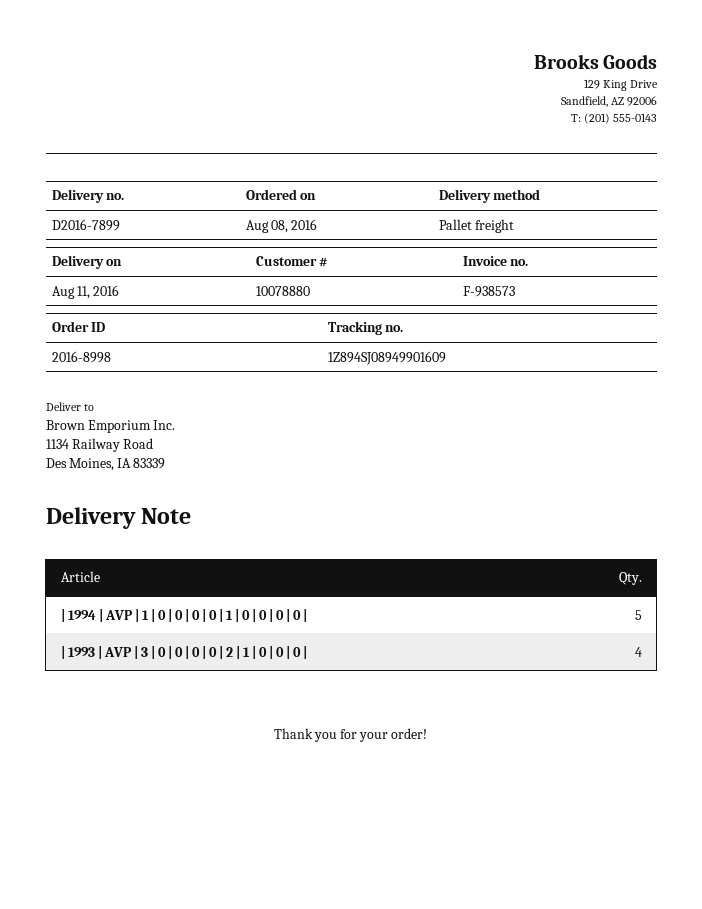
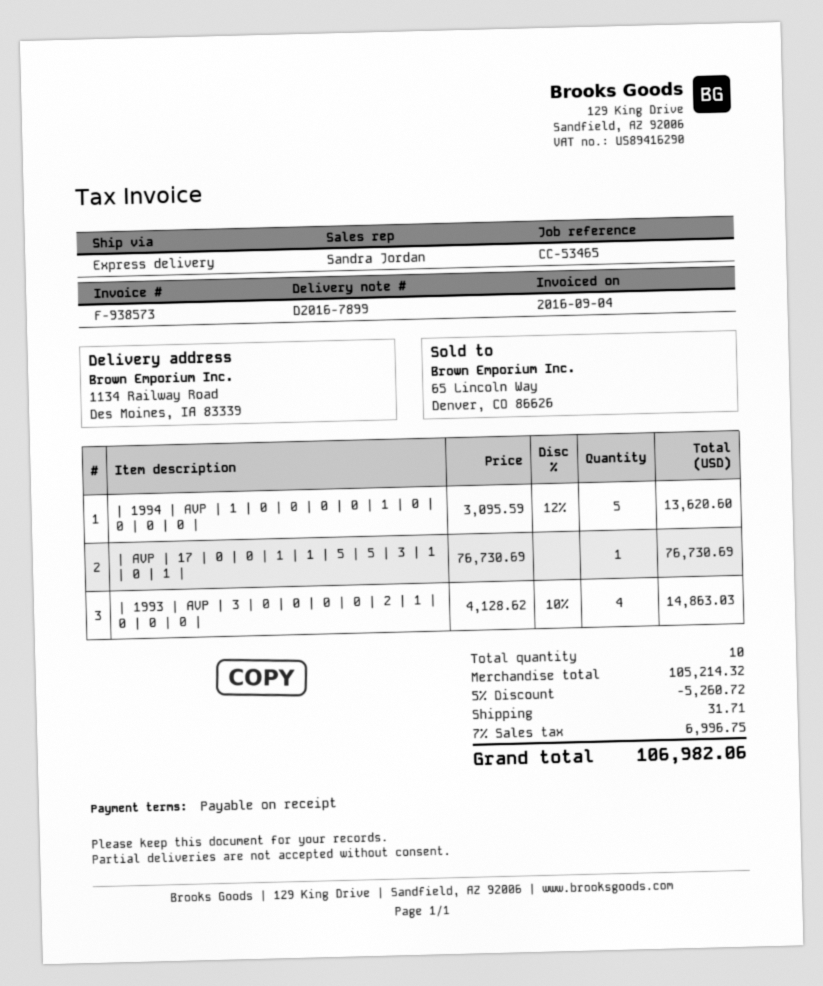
shipping method: pallet freight -> express
| AVP | 17 | 0 | 0 | 1 | 1 | 5 | 5 | 3 | 1 | 0 | 1 |: none -> 1

